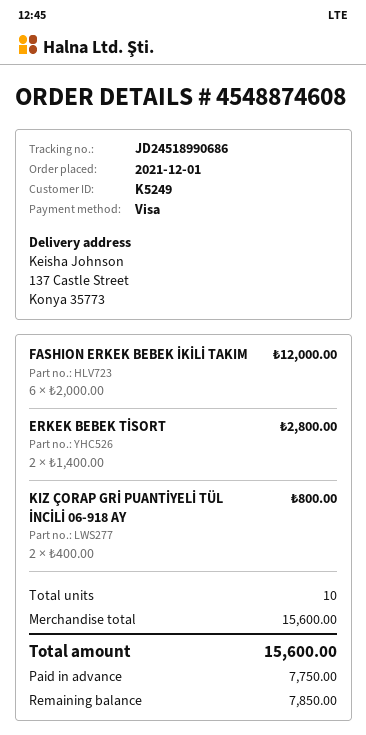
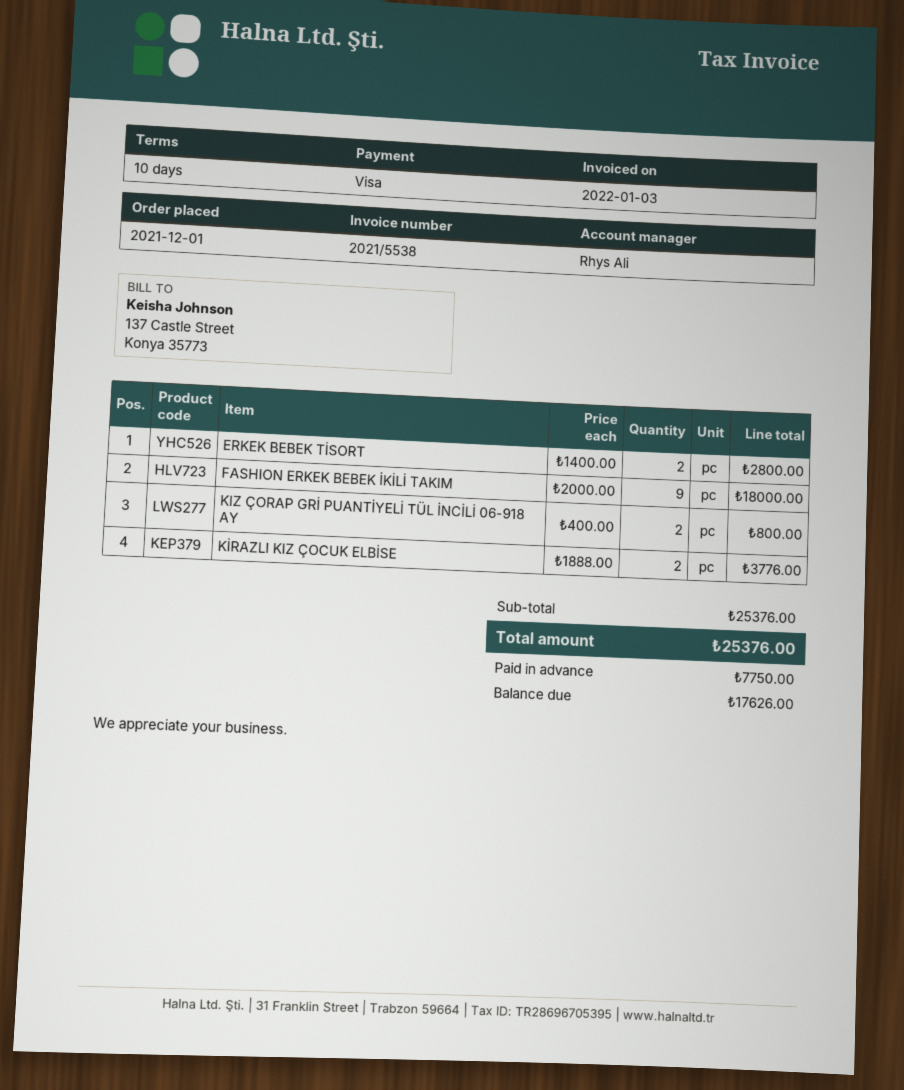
FASHION ERKEK BEBEK İKİLİ TAKIM: 6 x 2000.00 = 12000.00 -> 9 x 2000.00 = 18000.00
KİRAZLI KIZ ÇOCUK ELBİSE: none -> 2 x 1888.00 = 3776.00
subtotal: 15600.00 -> 25376.00
total: 15600.00 -> 25376.00
balance: 7850.00 -> 17626.00

